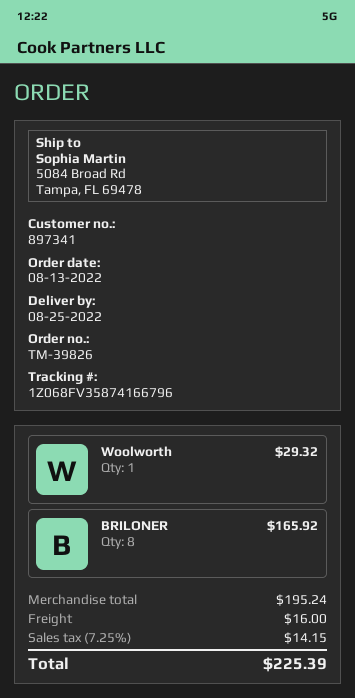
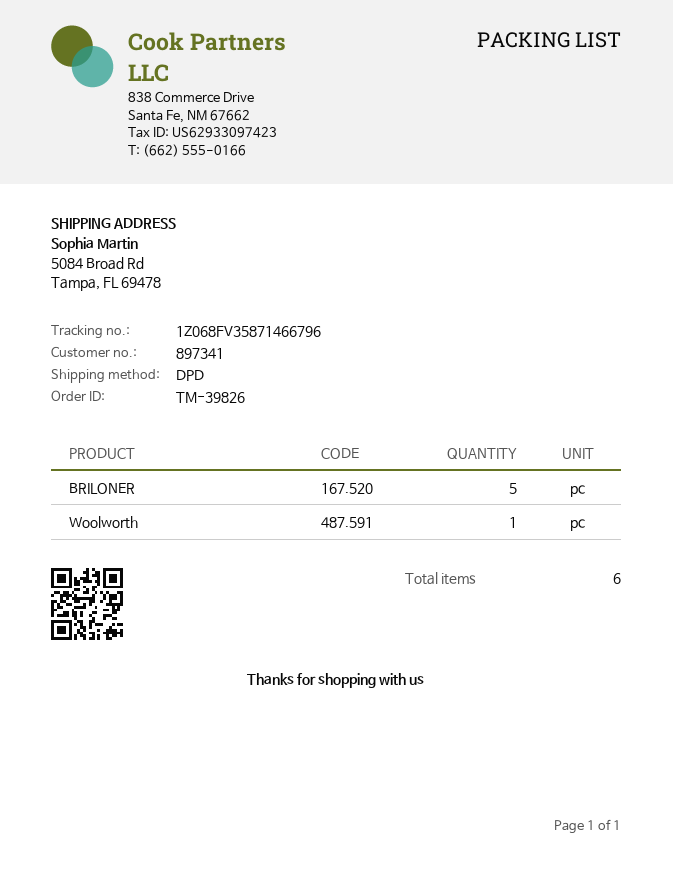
tracking number: 1Z068FV35874166796 -> 1Z068FV35871466796
BRILONER: 8 -> 5

